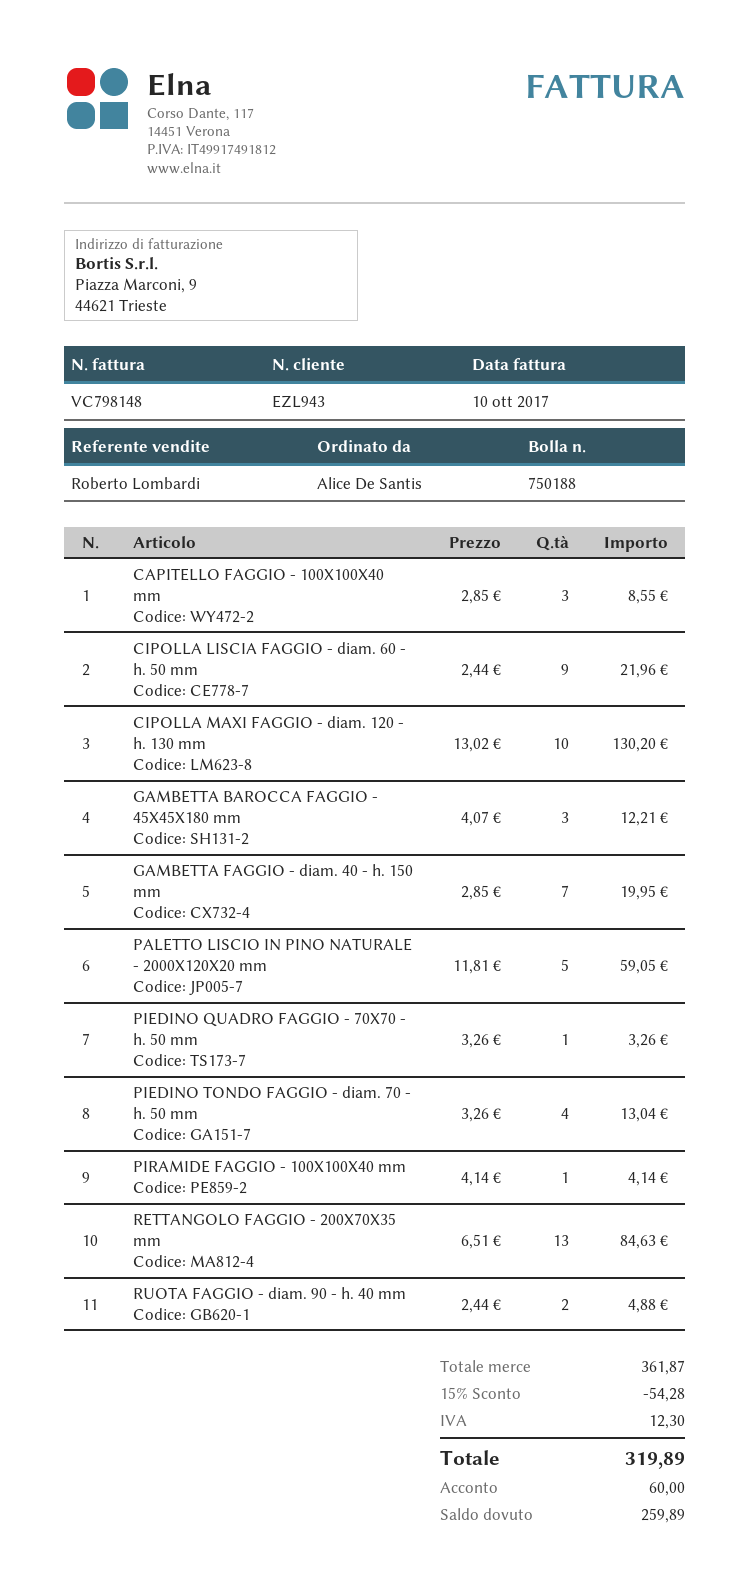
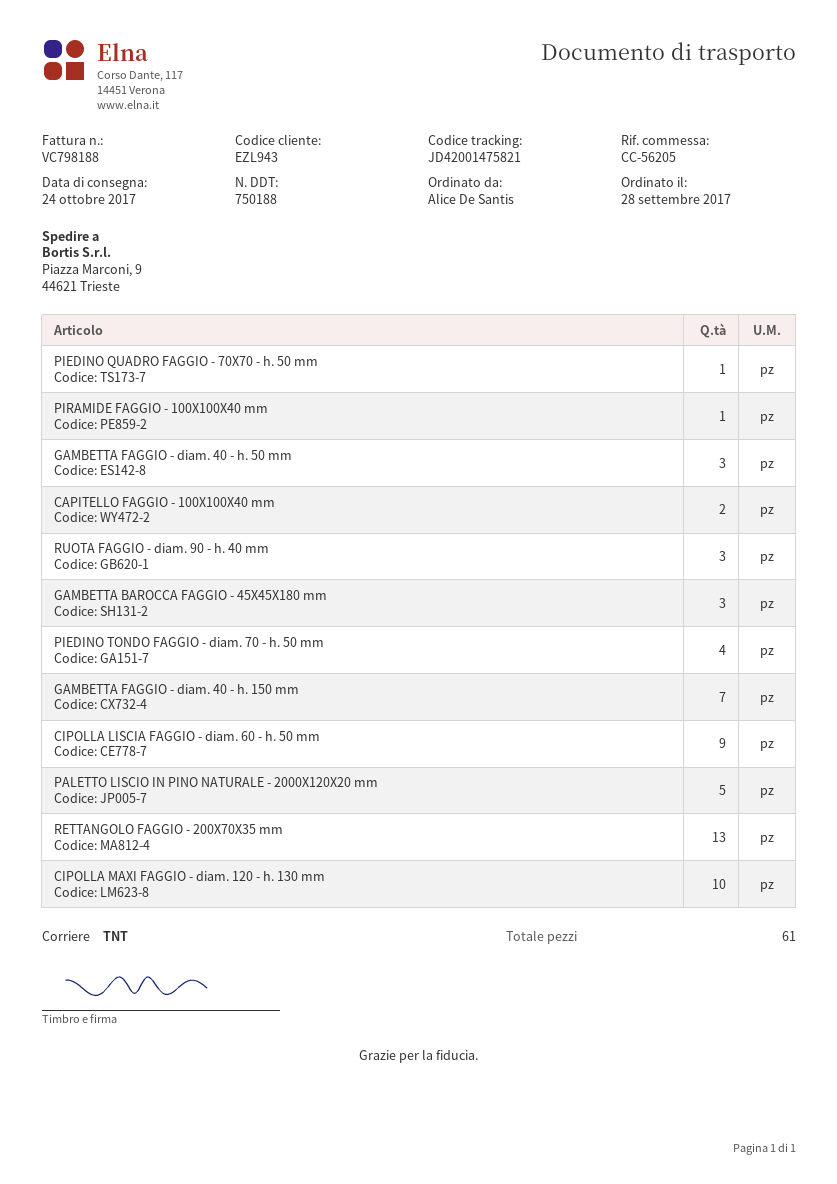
invoice number: VC798148 -> VC798188
CAPITELLO FAGGIO - 100X100X40 mm: 3 -> 2
RUOTA FAGGIO - diam. 90 - h. 40 mm: 2 -> 3
GAMBETTA FAGGIO - diam. 40 - h. 50 mm: none -> 3

